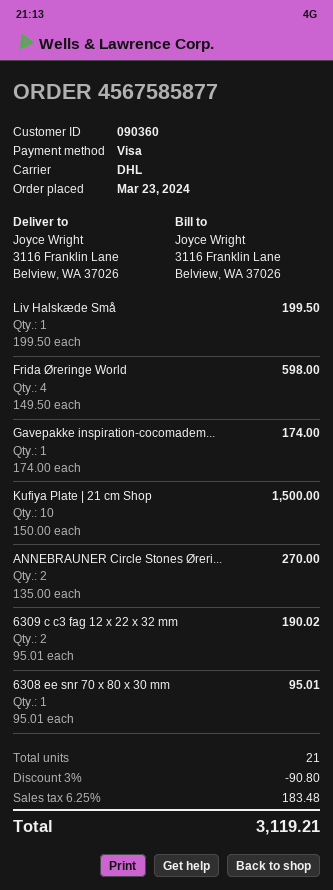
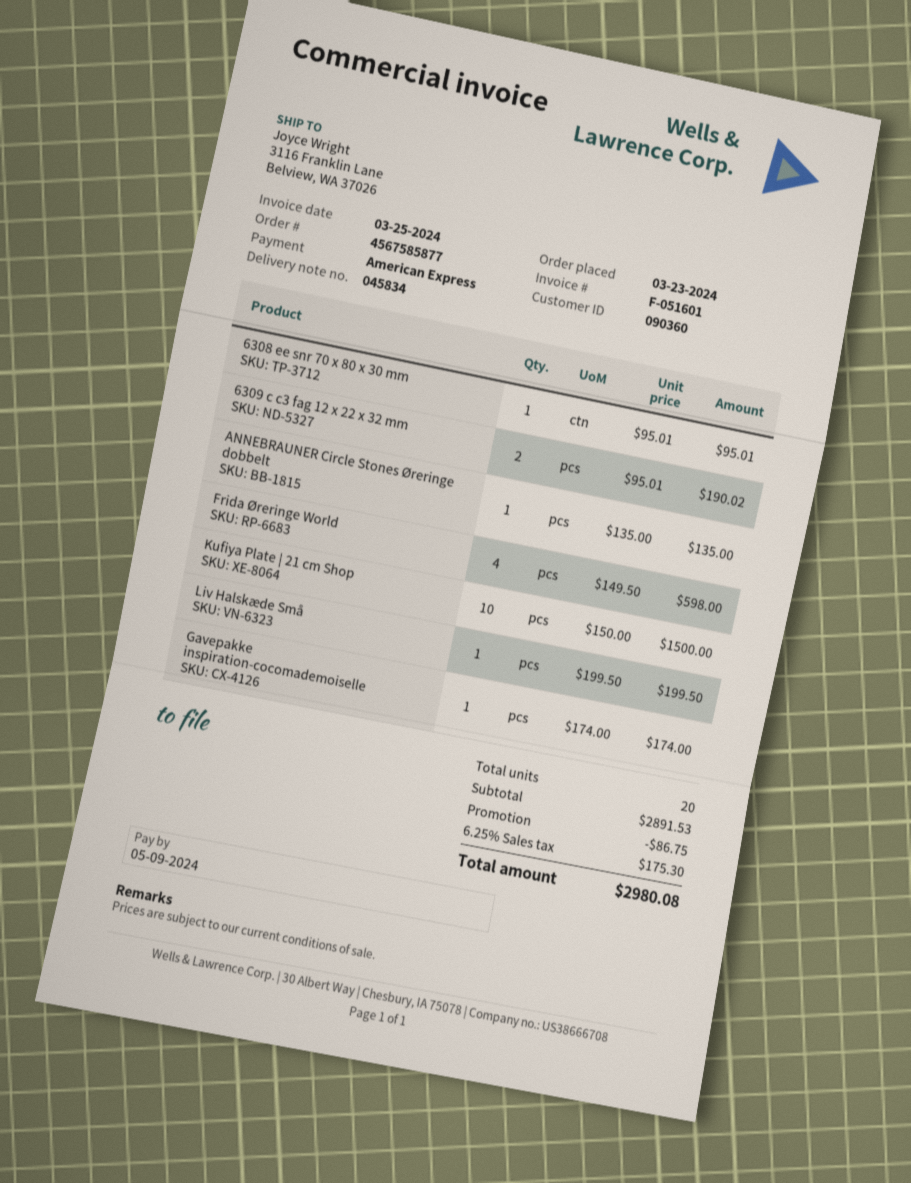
payment method: Visa -> American Express
ANNEBRAUNER Circle Stones Øreri...: 2 x 135.00 = 270.00 -> 1 x 135.00 = 135.00
total quantity: 21 -> 20
discount: 90.80 -> 86.75
tax: 6.25% = 183.48 -> 6.25% = 175.30
total: 3119.21 -> 2980.08

